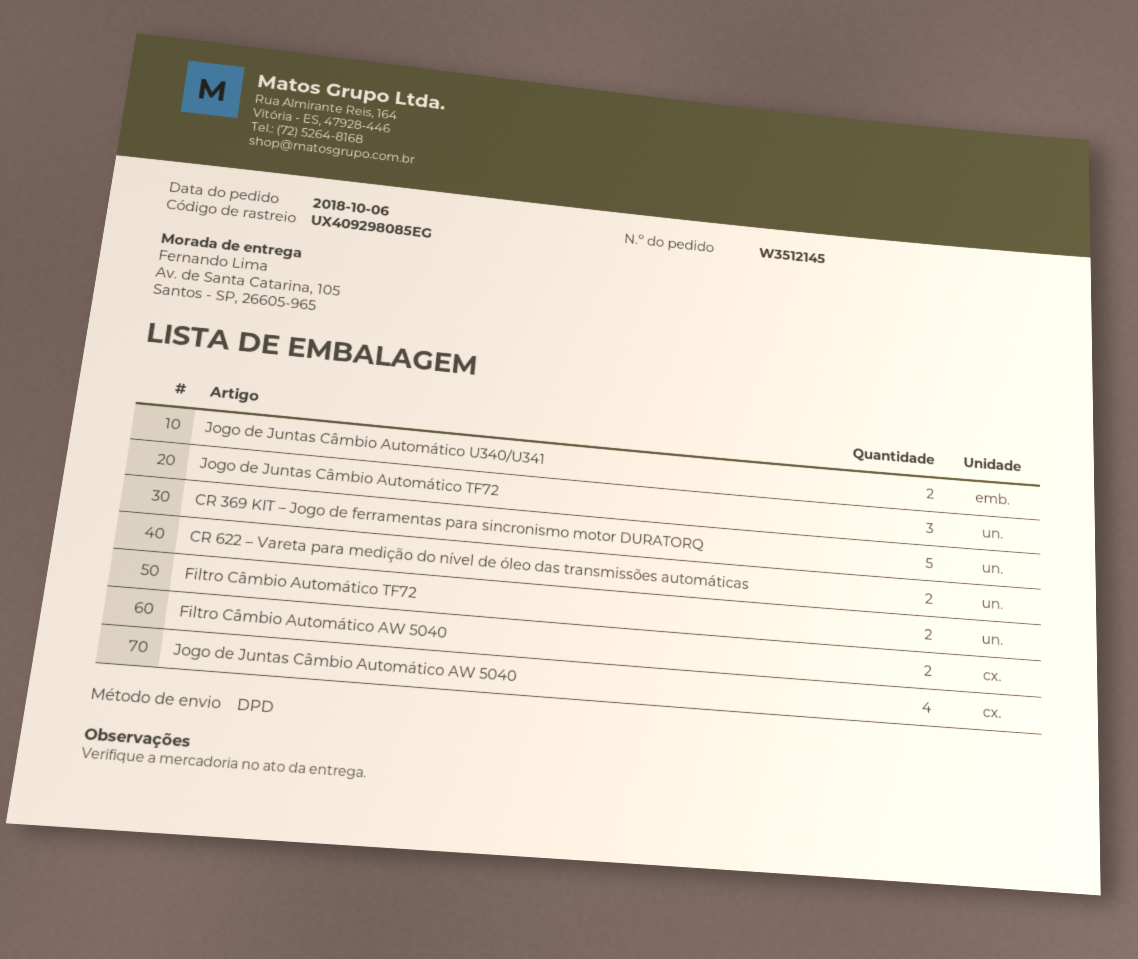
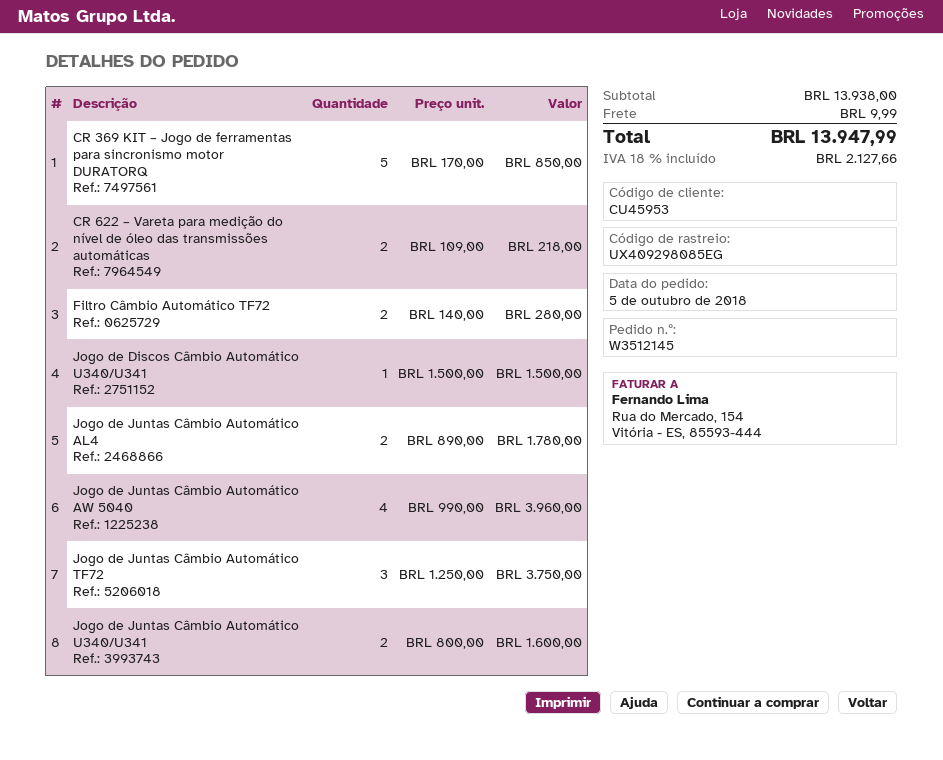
order date: 2018-10-06 -> 2018-10-05
Filtro Câmbio Automático AW 5040: 2 -> none
Jogo de Discos Câmbio Automático U340/U341: none -> 1
Jogo de Juntas Câmbio Automático AL4: none -> 2

